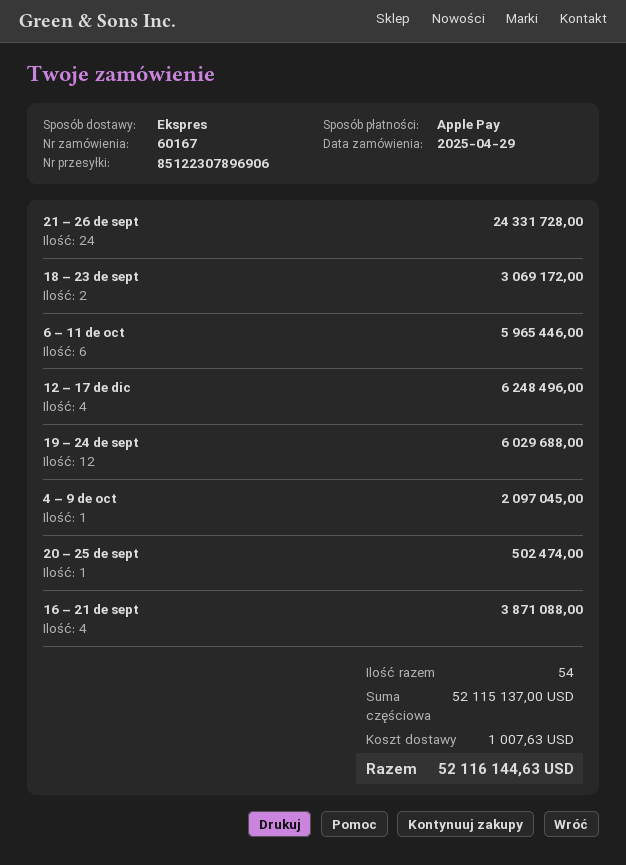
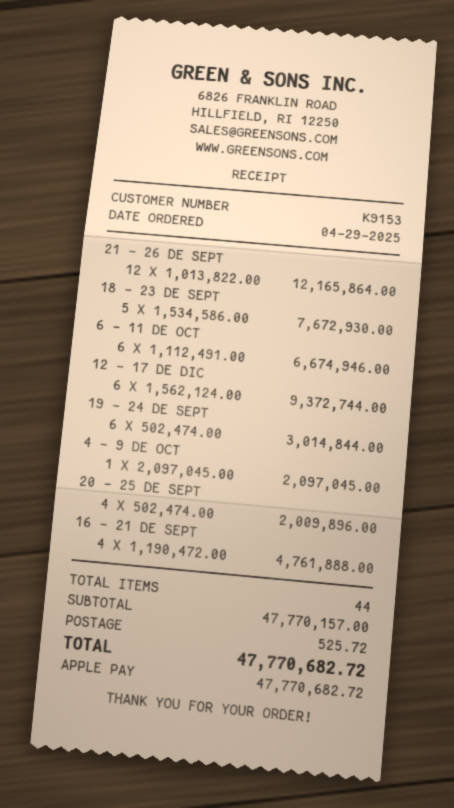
21 – 26 de sept: 24 for 24331728.00 -> 12 for 12165864.00
18 – 23 de sept: 2 for 3069172.00 -> 5 for 7672930.00
6 – 11 de oct: 6 for 5965446.00 -> 6 for 6674946.00
12 – 17 de dic: 4 for 6248496.00 -> 6 for 9372744.00
19 – 24 de sept: 12 for 6029688.00 -> 6 for 3014844.00
20 – 25 de sept: 1 for 502474.00 -> 4 for 2009896.00
16 – 21 de sept: 4 for 3871088.00 -> 4 for 4761888.00
total quantity: 54 -> 44
subtotal: 52115137.00 -> 47770157.00
shipping: 1007.63 -> 525.72
total: 52116144.63 -> 47770682.72

